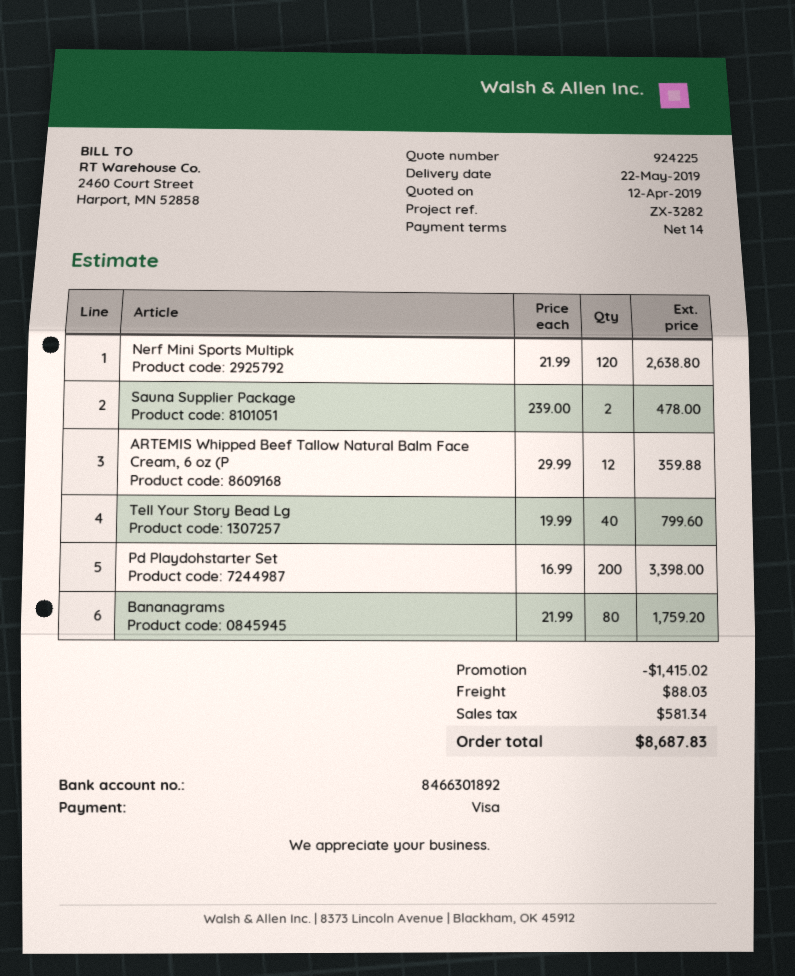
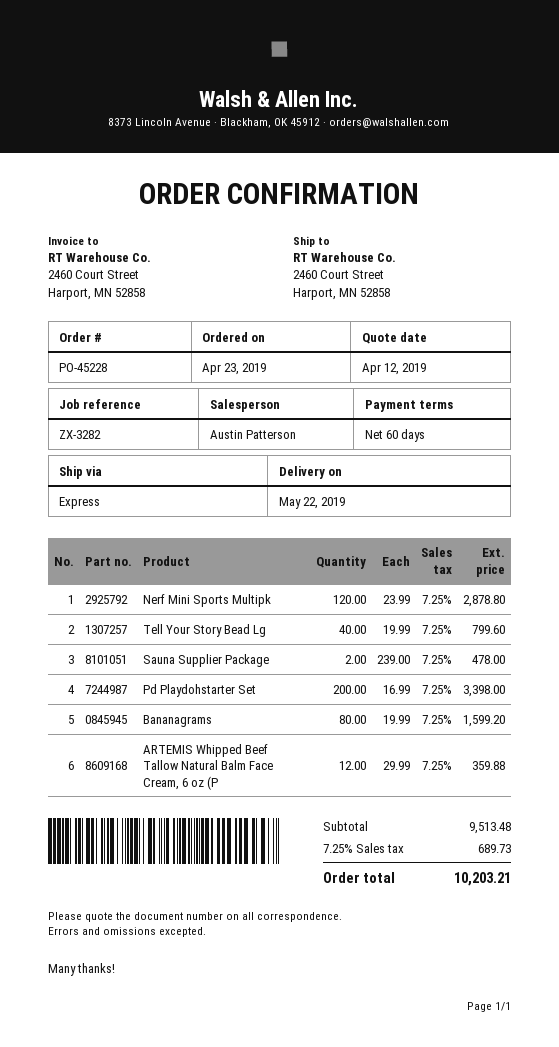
payment terms: 14 days -> 60 days
Nerf Mini Sports Multipk: 120 x 21.99 = 2638.80 -> 120 x 23.99 = 2878.80
Bananagrams: 80 x 21.99 = 1759.20 -> 80 x 19.99 = 1599.20
discount: 1415.02 -> none
shipping: 88.03 -> none
tax: 581.34 -> 689.73
total: 8687.83 -> 10203.21

